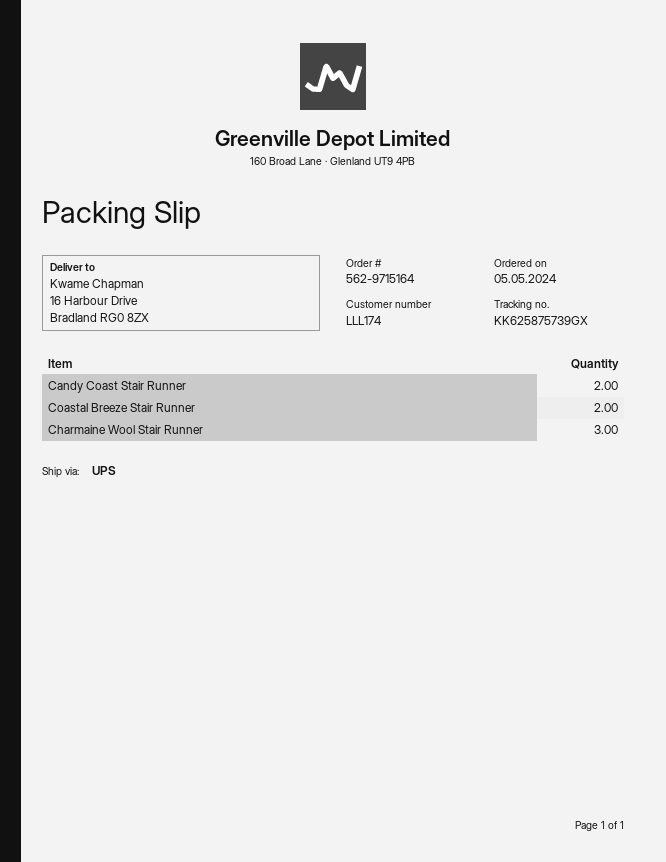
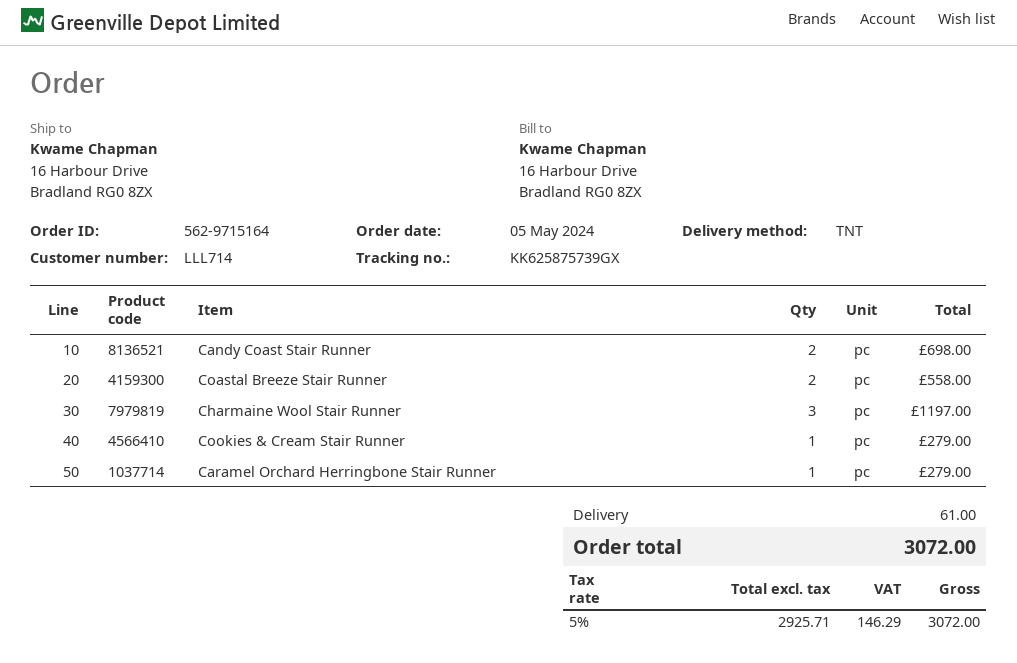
customer number: LLL174 -> LLL714
shipping method: UPS -> TNT
Cookies & Cream Stair Runner: none -> 1
Caramel Orchard Herringbone Stair Runner: none -> 1

